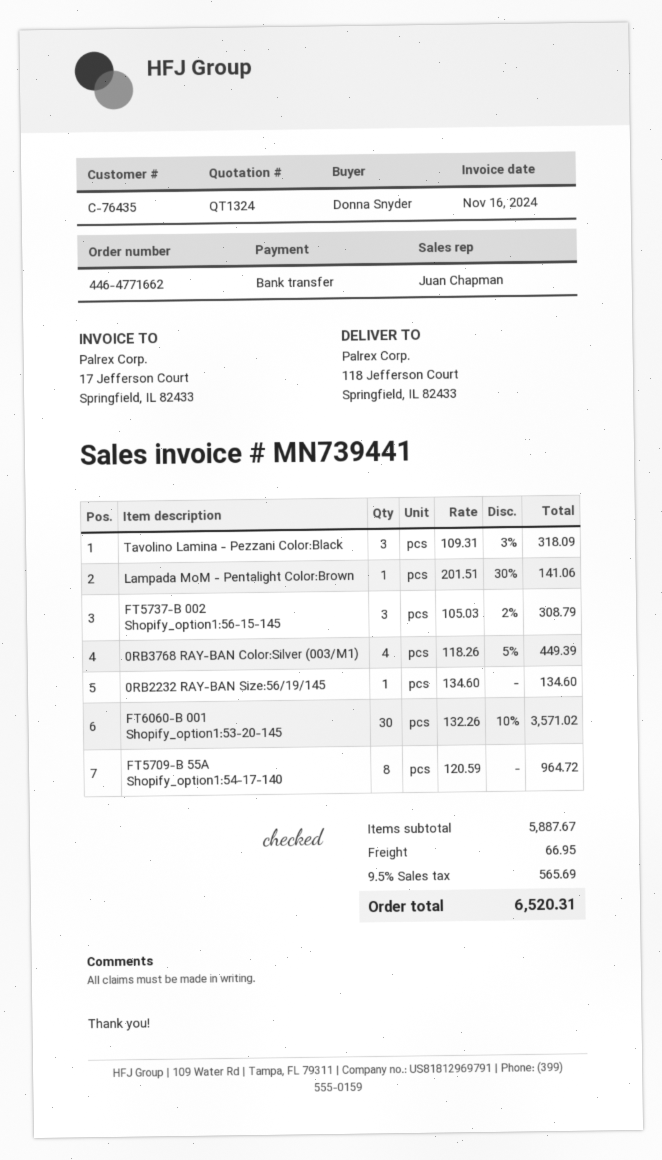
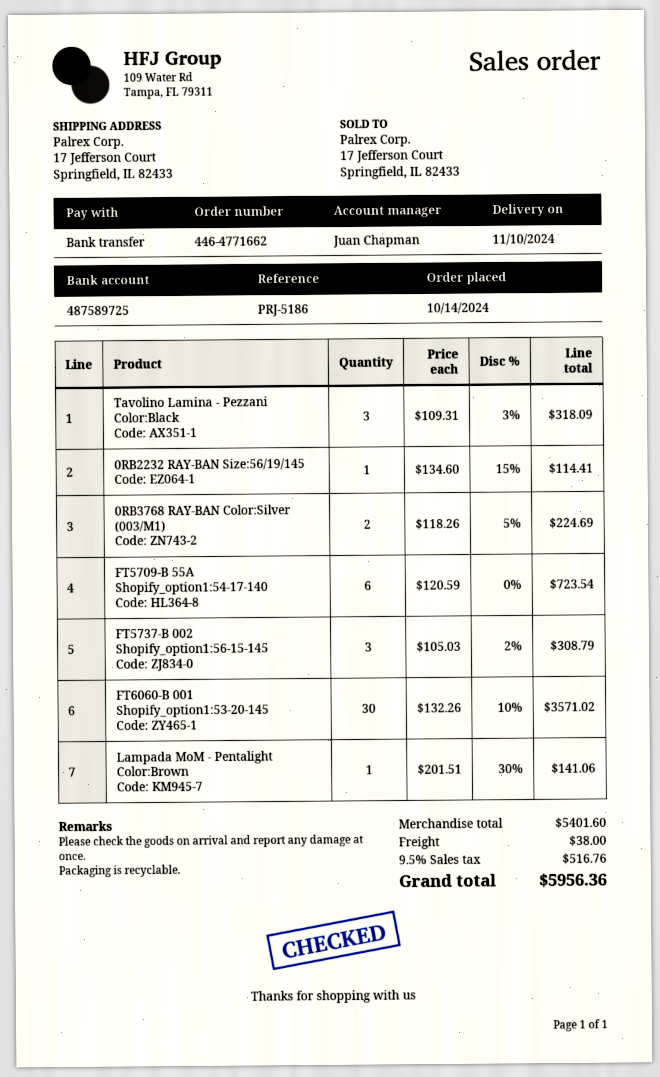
ship to: 118 Jefferson Court, Springfield, IL 82433 -> 17 Jefferson Court, Springfield, IL 82433
0RB3768 RAY-BAN Color:Silver (003/M1): 4 x 118.26 - 5% = 449.39 -> 2 x 118.26 - 5% = 224.69
0RB2232 RAY-BAN Size:56/19/145: 1 x 134.60 = 134.60 -> 1 x 134.60 - 15% = 114.41
FT5709-B 55A Shopify_option1:54-17-140: 8 x 120.59 = 964.72 -> 6 x 120.59 = 723.54
subtotal: 5887.67 -> 5401.60
shipping: 66.95 -> 38.00
tax: 9.5% = 565.69 -> 9.5% = 516.76
total: 6520.31 -> 5956.36

